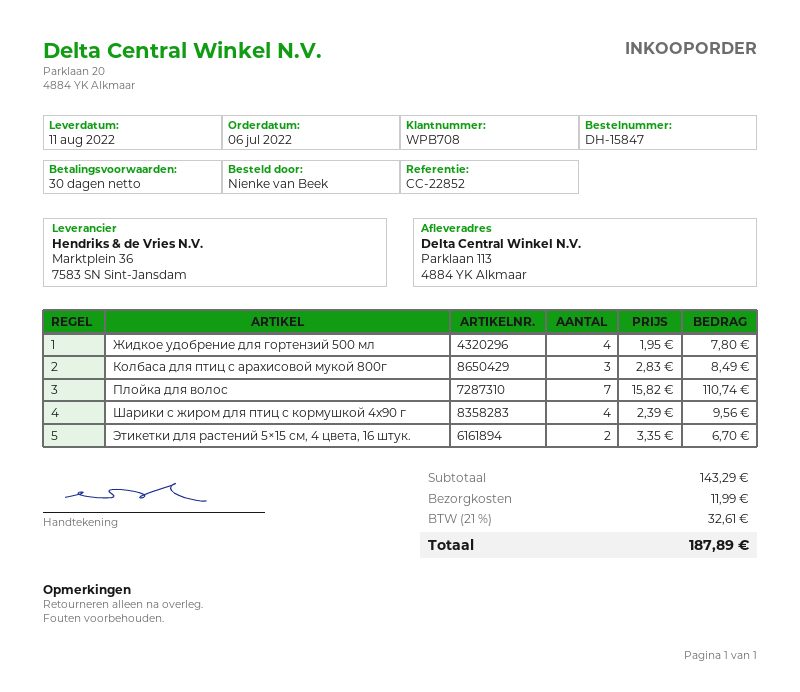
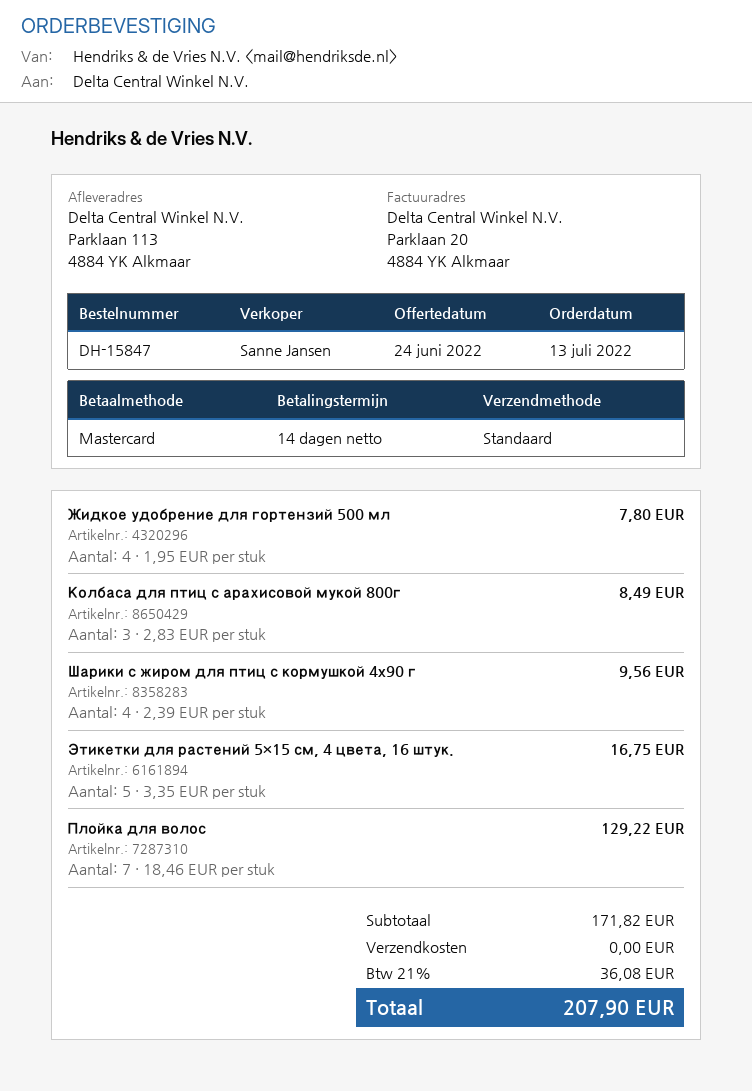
order date: 2022-07-06 -> 2022-07-13
payment terms: 30 days -> 14 days
Плойка для волос: 7 x 15.82 = 110.74 -> 7 x 18.46 = 129.22
Этикетки для растений 5×15 см, 4 цвета, 16 штук.: 2 x 3.35 = 6.70 -> 5 x 3.35 = 16.75
subtotal: 143.29 -> 171.82
shipping: 11.99 -> 0.00
tax: 21% = 32.61 -> 21% = 36.08
total: 187.89 -> 207.90

